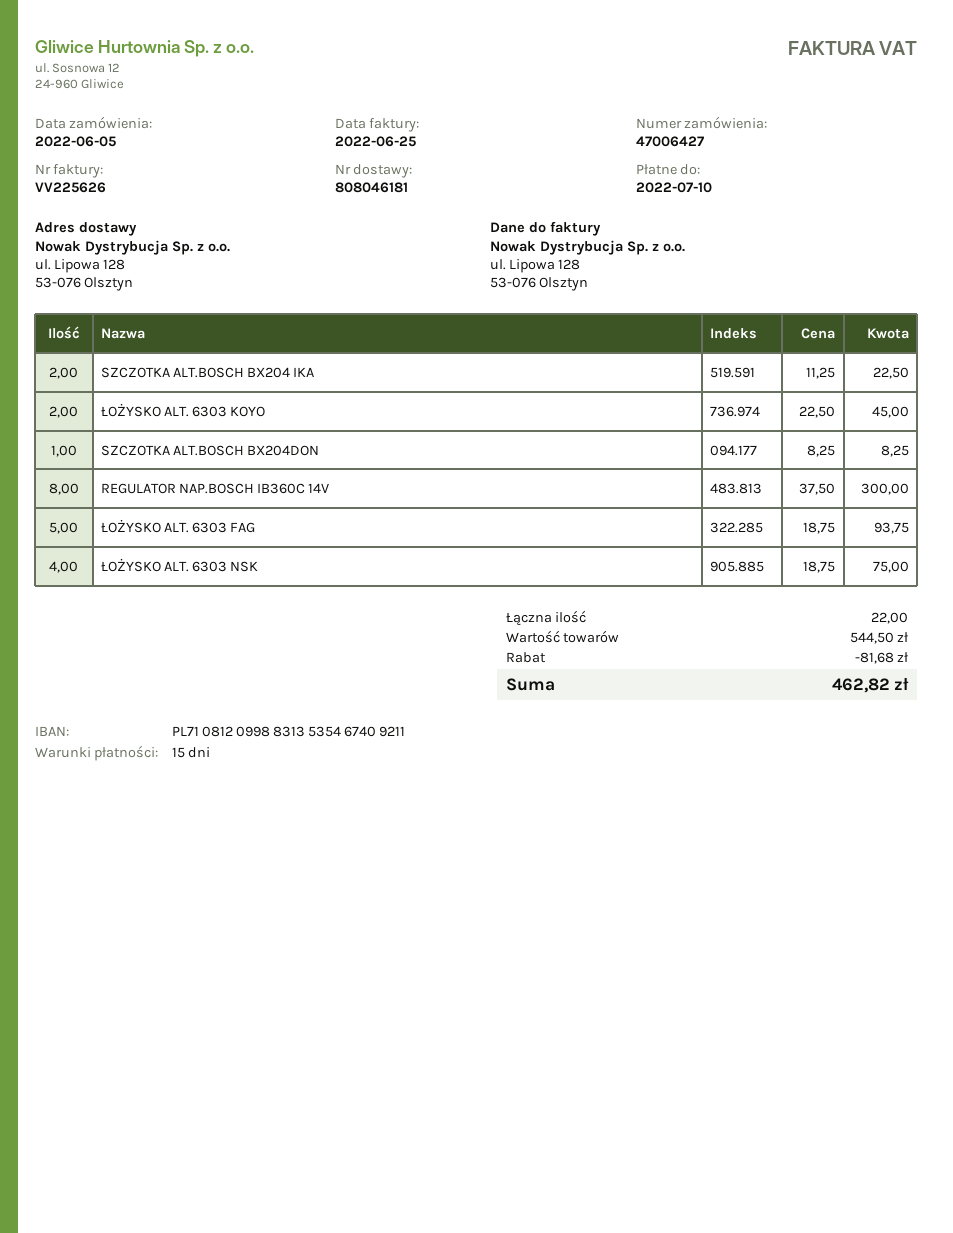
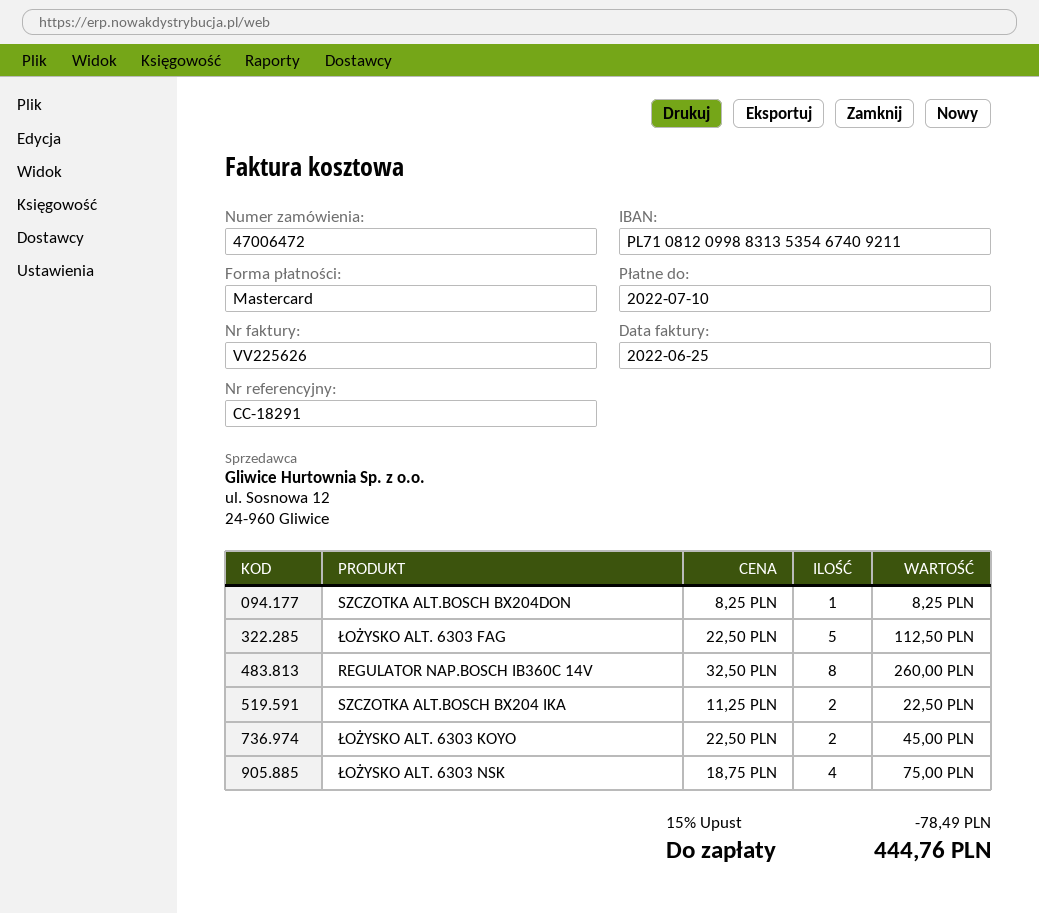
order number: 47006427 -> 47006472
REGULATOR NAP.BOSCH IB360C 14V: 8 x 37.50 = 300.00 -> 8 x 32.50 = 260.00
ŁOŻYSKO ALT. 6303 FAG: 5 x 18.75 = 93.75 -> 5 x 22.50 = 112.50
discount: 81.68 -> 78.49
total: 462.82 -> 444.76

